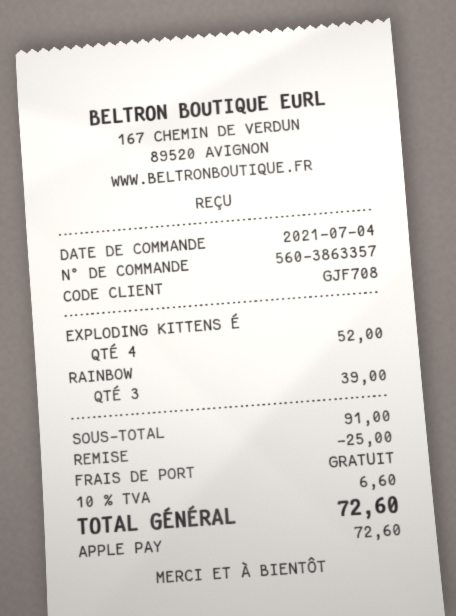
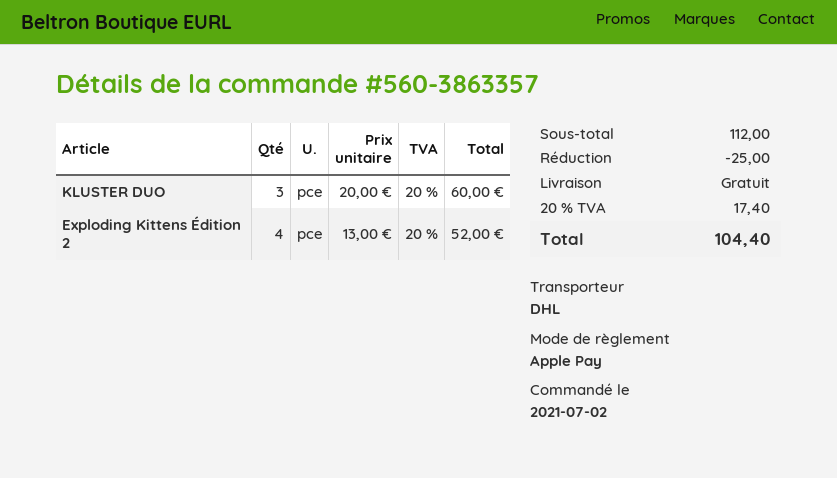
order date: 2021-07-04 -> 2021-07-02
RAINBOW: 3 for 39.00 -> none
KLUSTER DUO: none -> 3 for 60.00
subtotal: 91.00 -> 112.00
tax: 10% = 6.60 -> 20% = 17.40
total: 72.60 -> 104.40

